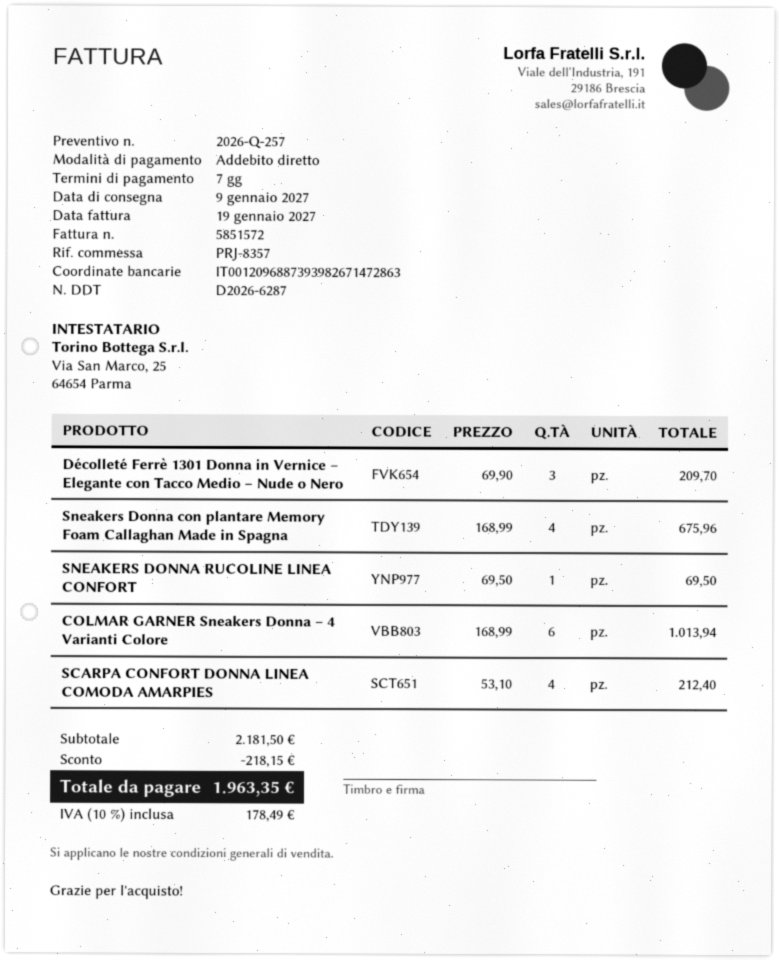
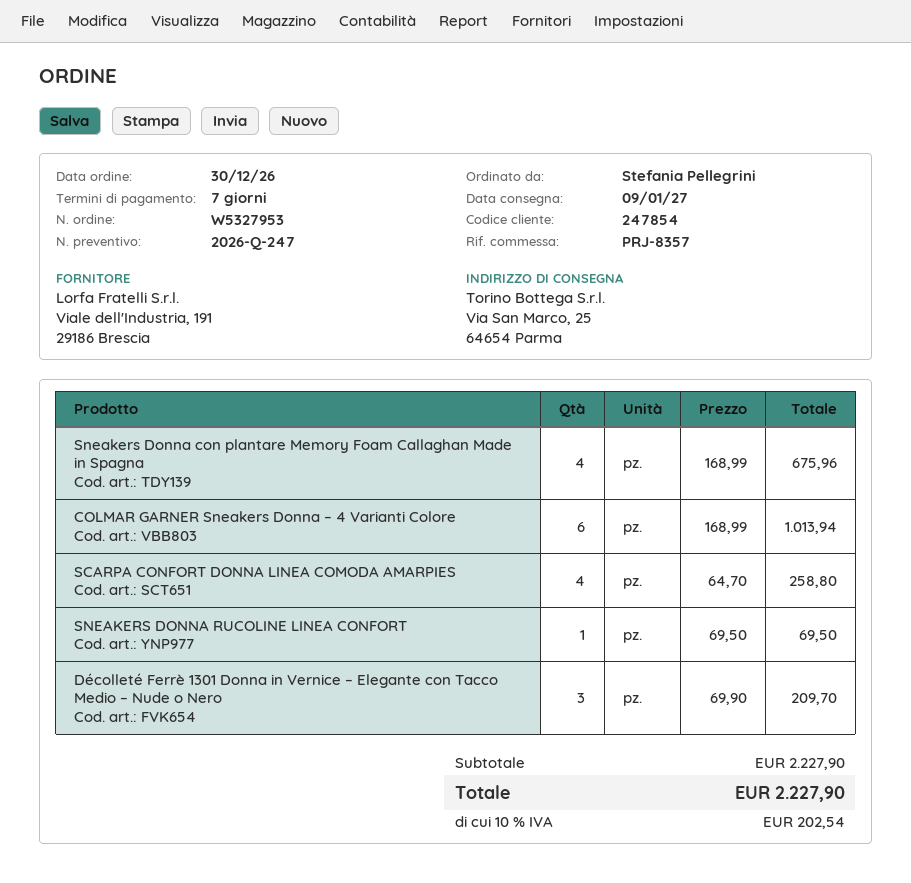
quote number: 2026-Q-257 -> 2026-Q-247
SCARPA CONFORT DONNA LINEA COMODA AMARPIES: 4 x 53.10 = 212.40 -> 4 x 64.70 = 258.80
subtotal: 2181.50 -> 2227.90
discount: 218.15 -> none
tax: 10% = 178.49 -> 10% = 202.54
total: 1963.35 -> 2227.90

